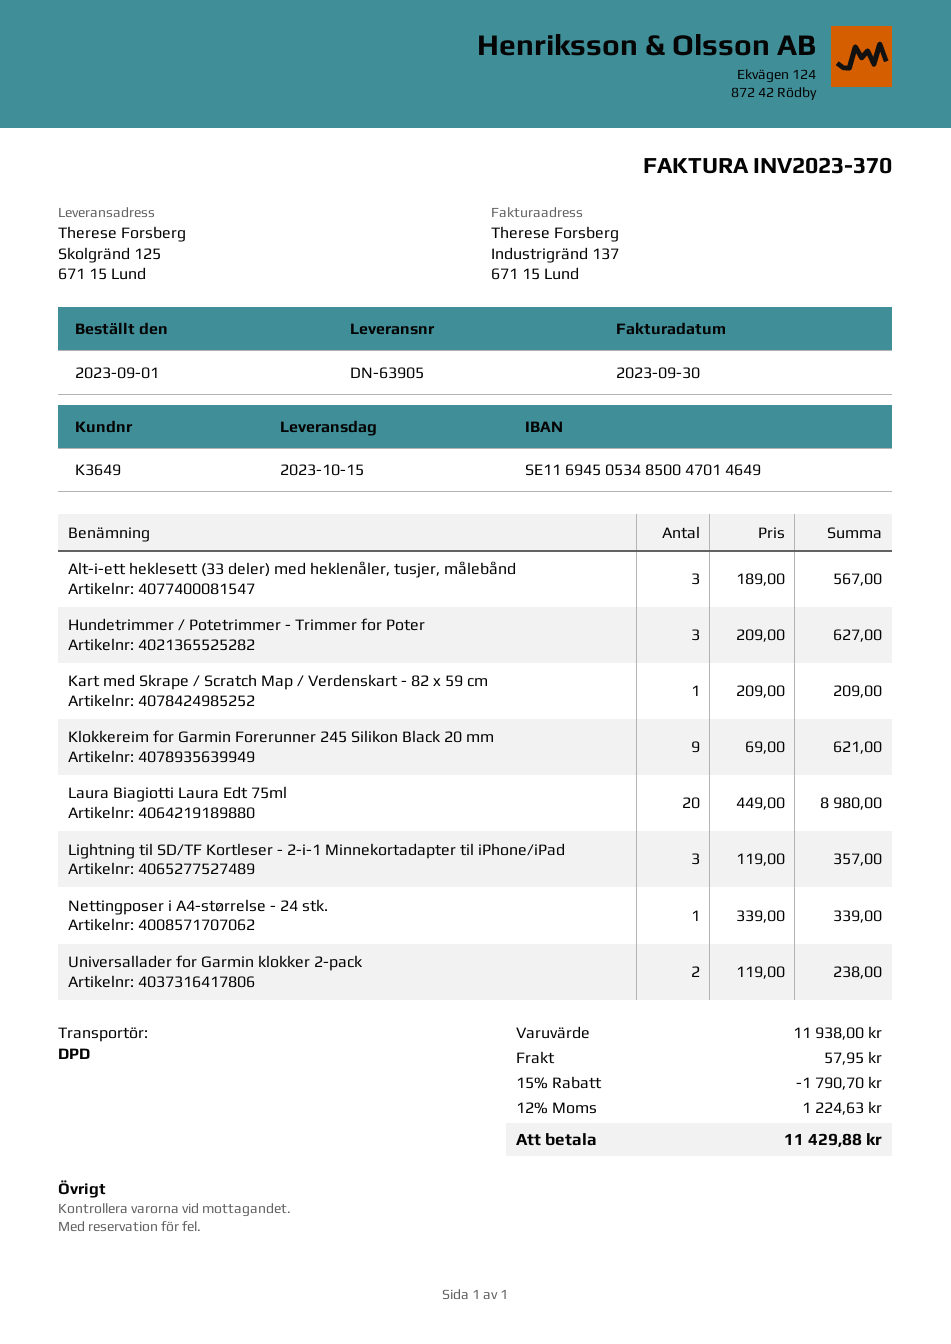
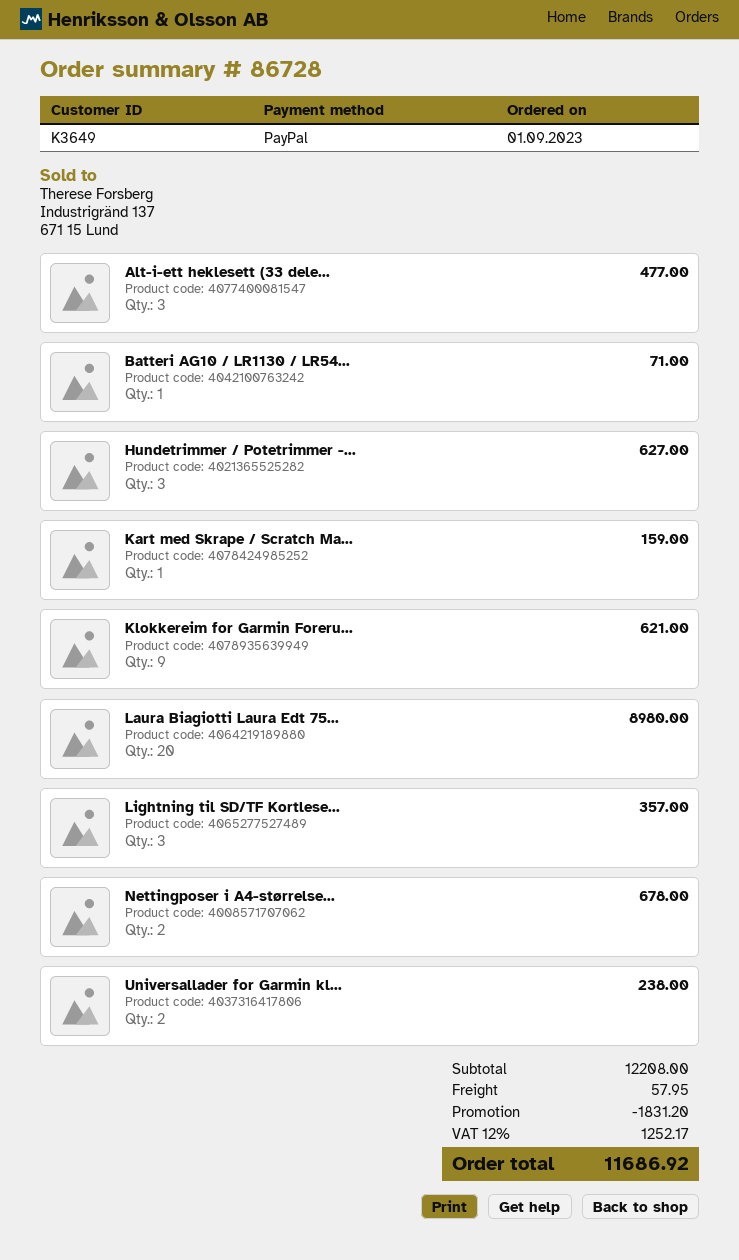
Alt-i-ett heklesett (33 deler) med heklenåler, tusjer, målebånd: 3 for 567.00 -> 3 for 477.00
Kart med Skrape / Scratch Map / Verdenskart - 82 x 59 cm: 1 for 209.00 -> 1 for 159.00
Nettingposer i A4-størrelse - 24 stk.: 1 for 339.00 -> 2 for 678.00
Batteri AG10 / LR1130 / LR54...: none -> 1 for 71.00
subtotal: 11938.00 -> 12208.00
discount: 1790.70 -> 1831.20
tax: 12% = 1224.63 -> 12% = 1252.17
total: 11429.88 -> 11686.92

